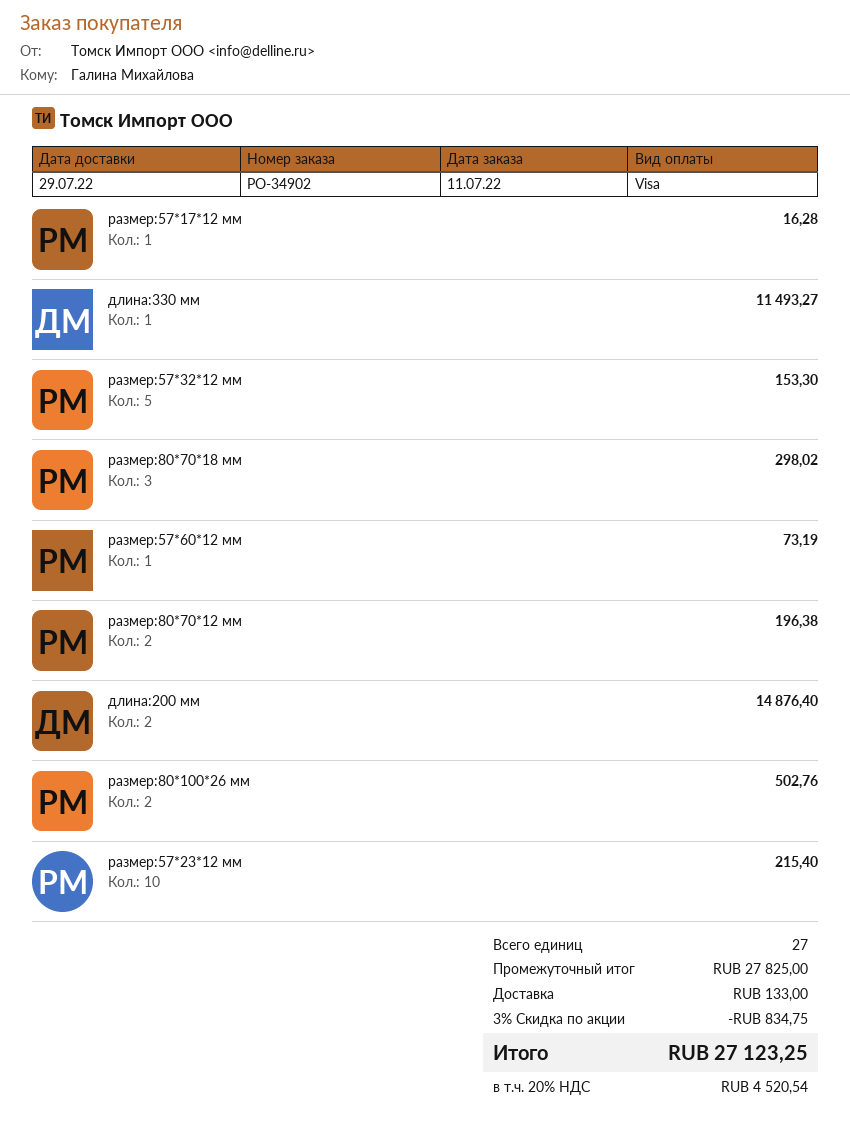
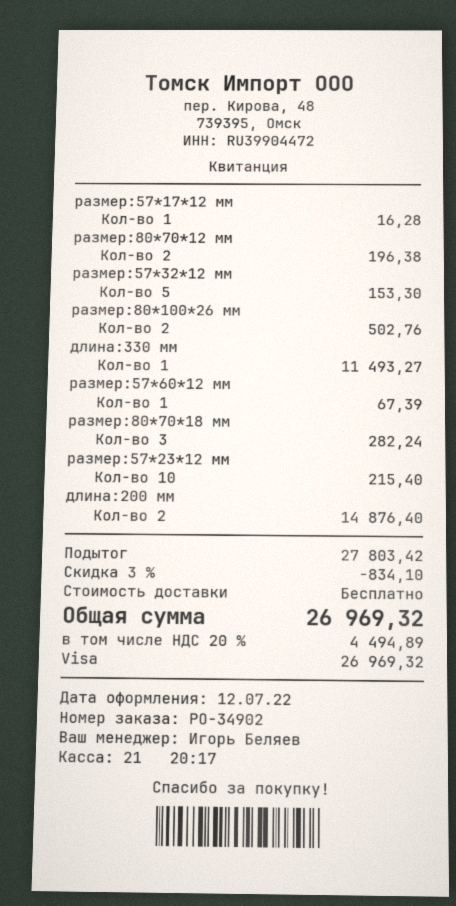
order date: 2022-07-11 -> 2022-07-12
размер:80*70*18 мм: 3 for 298.02 -> 3 for 282.24
размер:57*60*12 мм: 1 for 73.19 -> 1 for 67.39
subtotal: 27825.00 -> 27803.42
discount: 3% = 834.75 -> 3% = 834.10
shipping: 133.00 -> 0.00
tax: 20% = 4520.54 -> 20% = 4494.89
total: 27123.25 -> 26969.32

